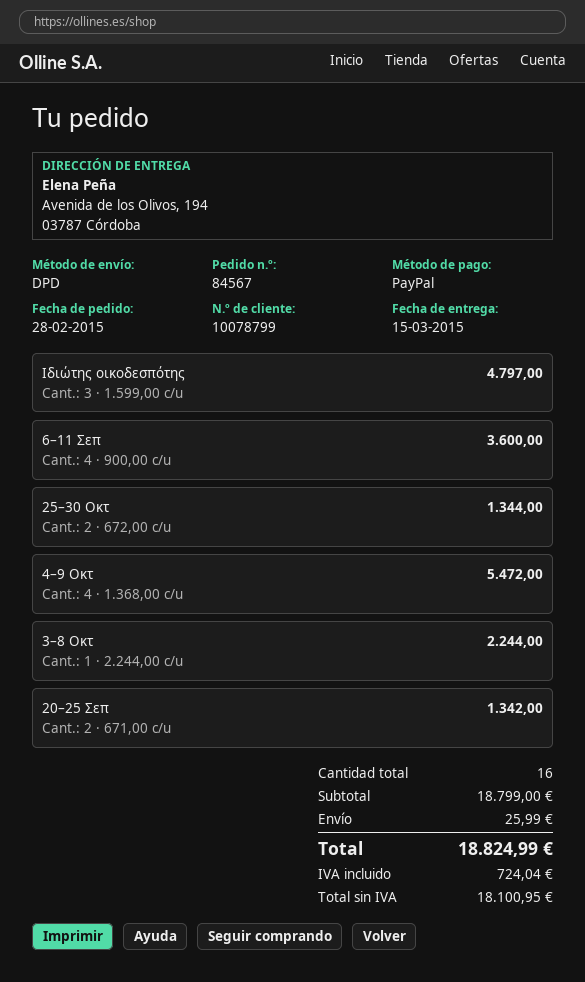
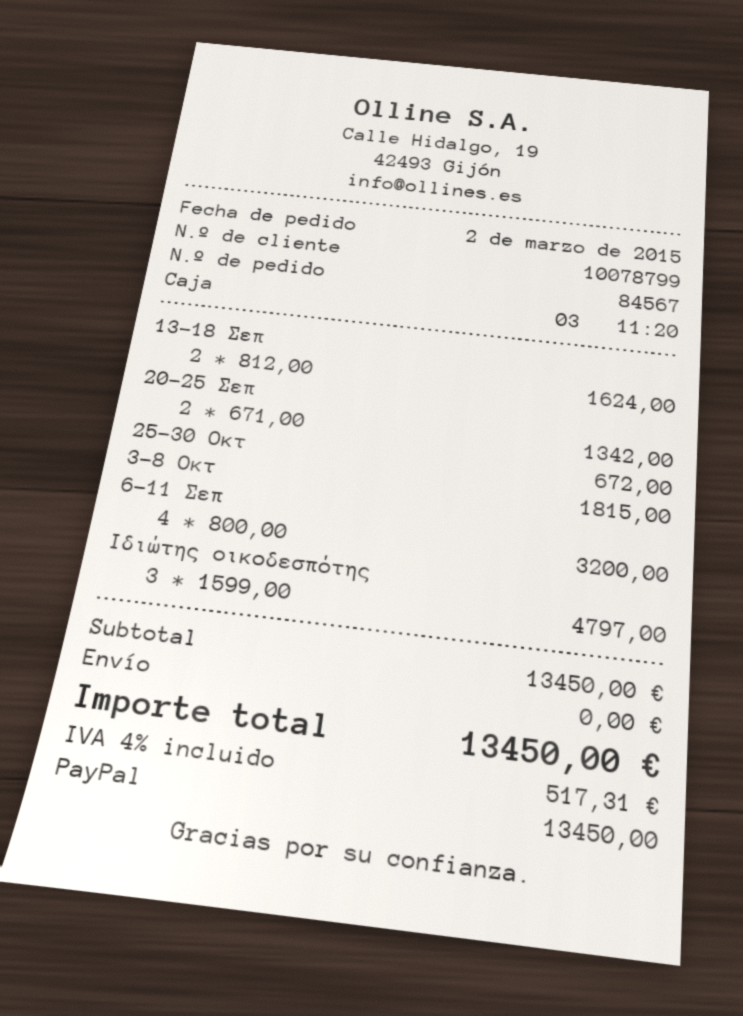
order date: 2015-02-28 -> 2015-03-02
6–11 Σεπ: 4 x 900.00 = 3600.00 -> 4 x 800.00 = 3200.00
25–30 Οκτ: 2 x 672.00 = 1344.00 -> 1 x 672.00 = 672.00
4–9 Οκτ: 4 x 1368.00 = 5472.00 -> none
3–8 Οκτ: 1 x 2244.00 = 2244.00 -> 1 x 1815.00 = 1815.00
13–18 Σεπ: none -> 2 x 812.00 = 1624.00
subtotal: 18799.00 -> 13450.00
shipping: 25.99 -> 0.00
tax: 724.04 -> 517.31
total: 18824.99 -> 13450.00

